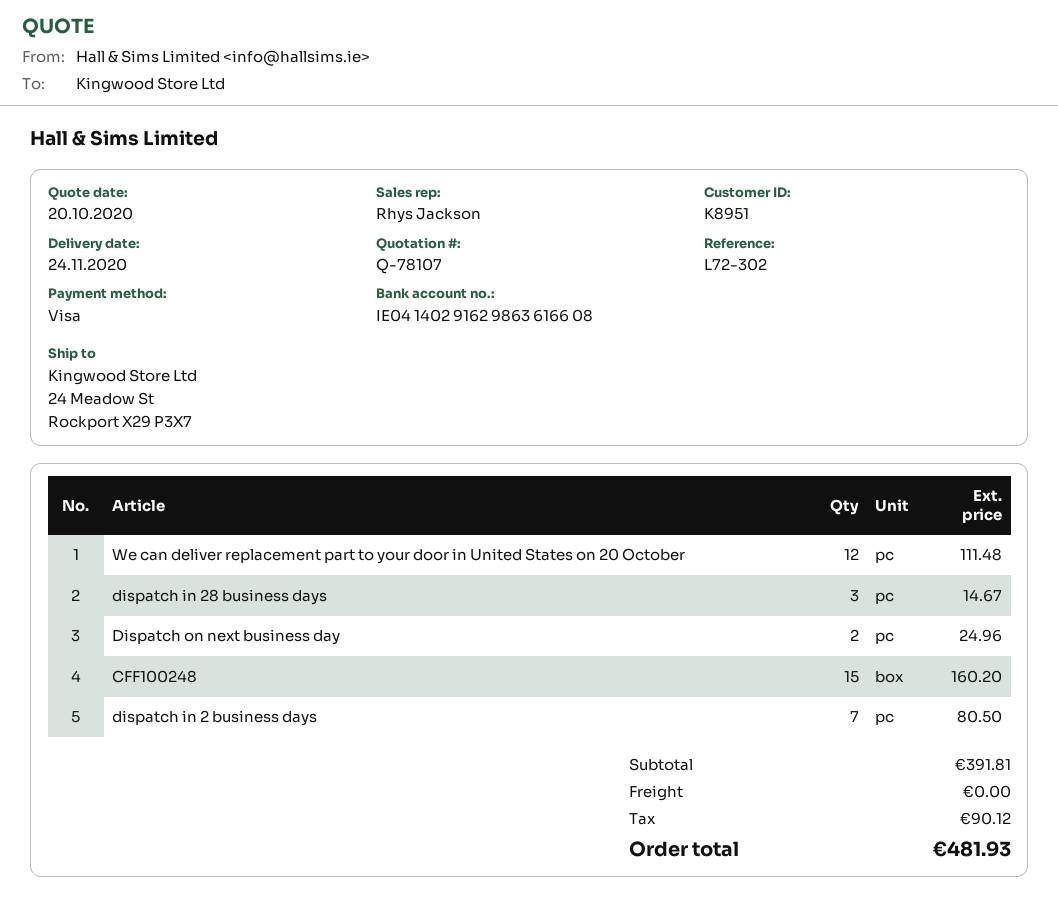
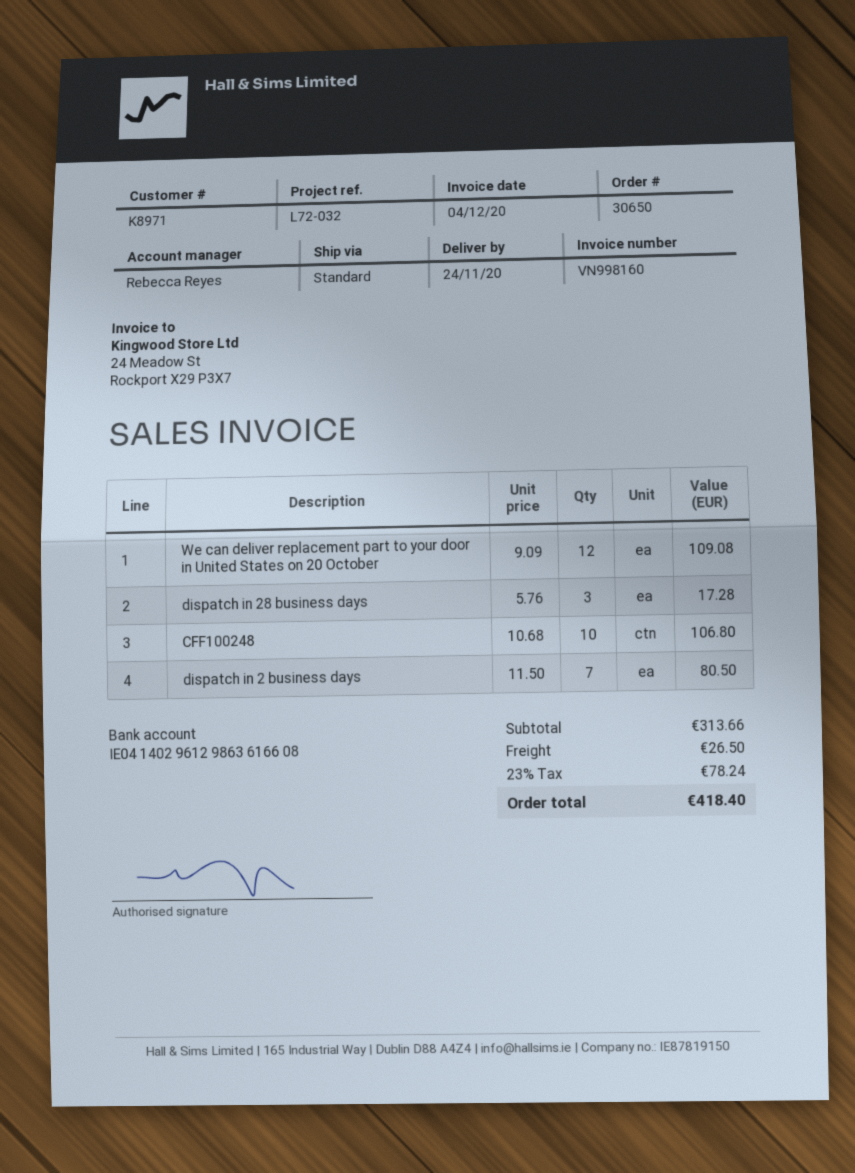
customer number: K8951 -> K8971
reference: L72-302 -> L72-032
sales rep: Rhys Jackson -> Rebecca Reyes
bank account: IE04140291629863616608 -> IE04140296129863616608
We can deliver replacement part to your door in United States on 20 October: 12 for 111.48 -> 12 for 109.08
dispatch in 28 business days: 3 for 14.67 -> 3 for 17.28
Dispatch on next business day: 2 for 24.96 -> none
CFF100248: 15 for 160.20 -> 10 for 106.80
subtotal: 391.81 -> 313.66
shipping: 0.00 -> 26.50
tax: 90.12 -> 78.24
total: 481.93 -> 418.40

